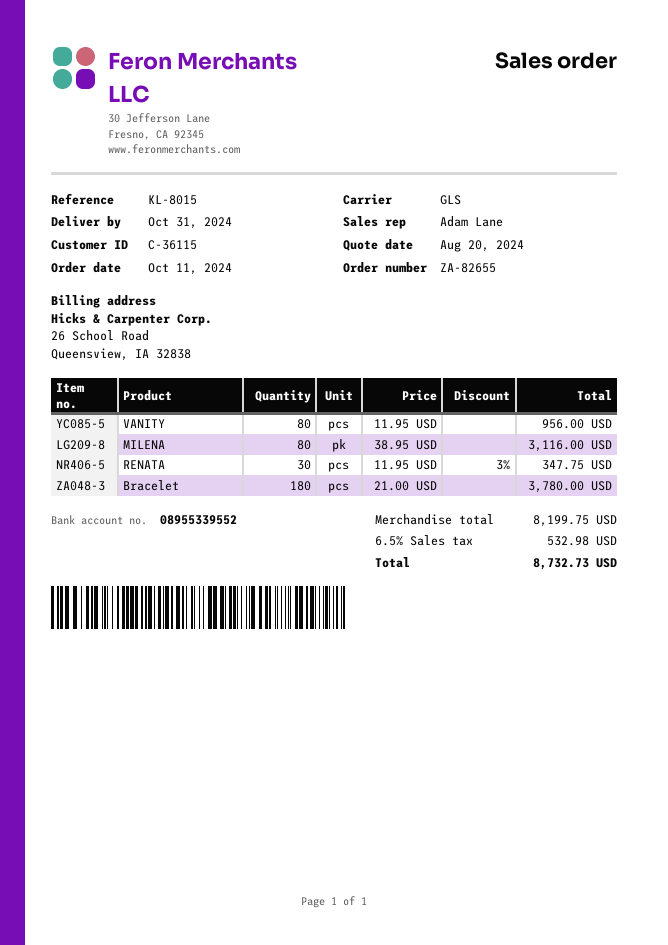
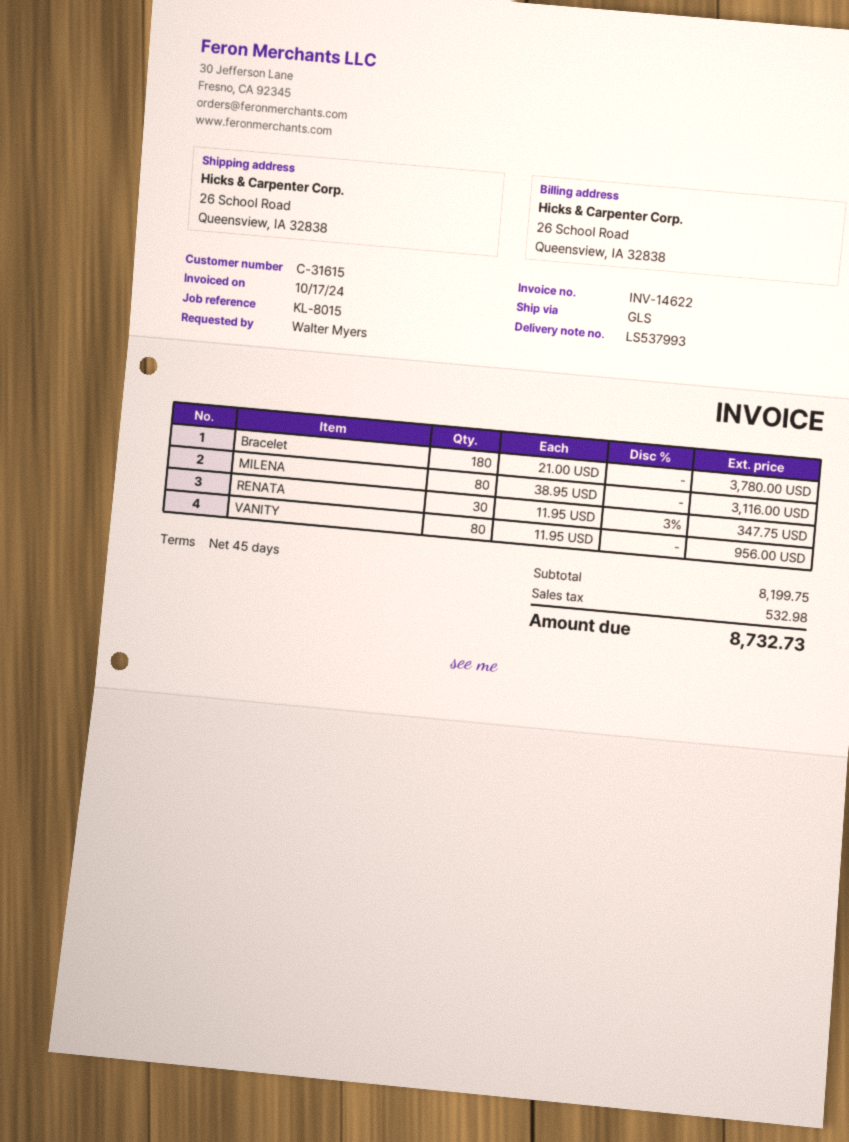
customer number: C-36115 -> C-31615

